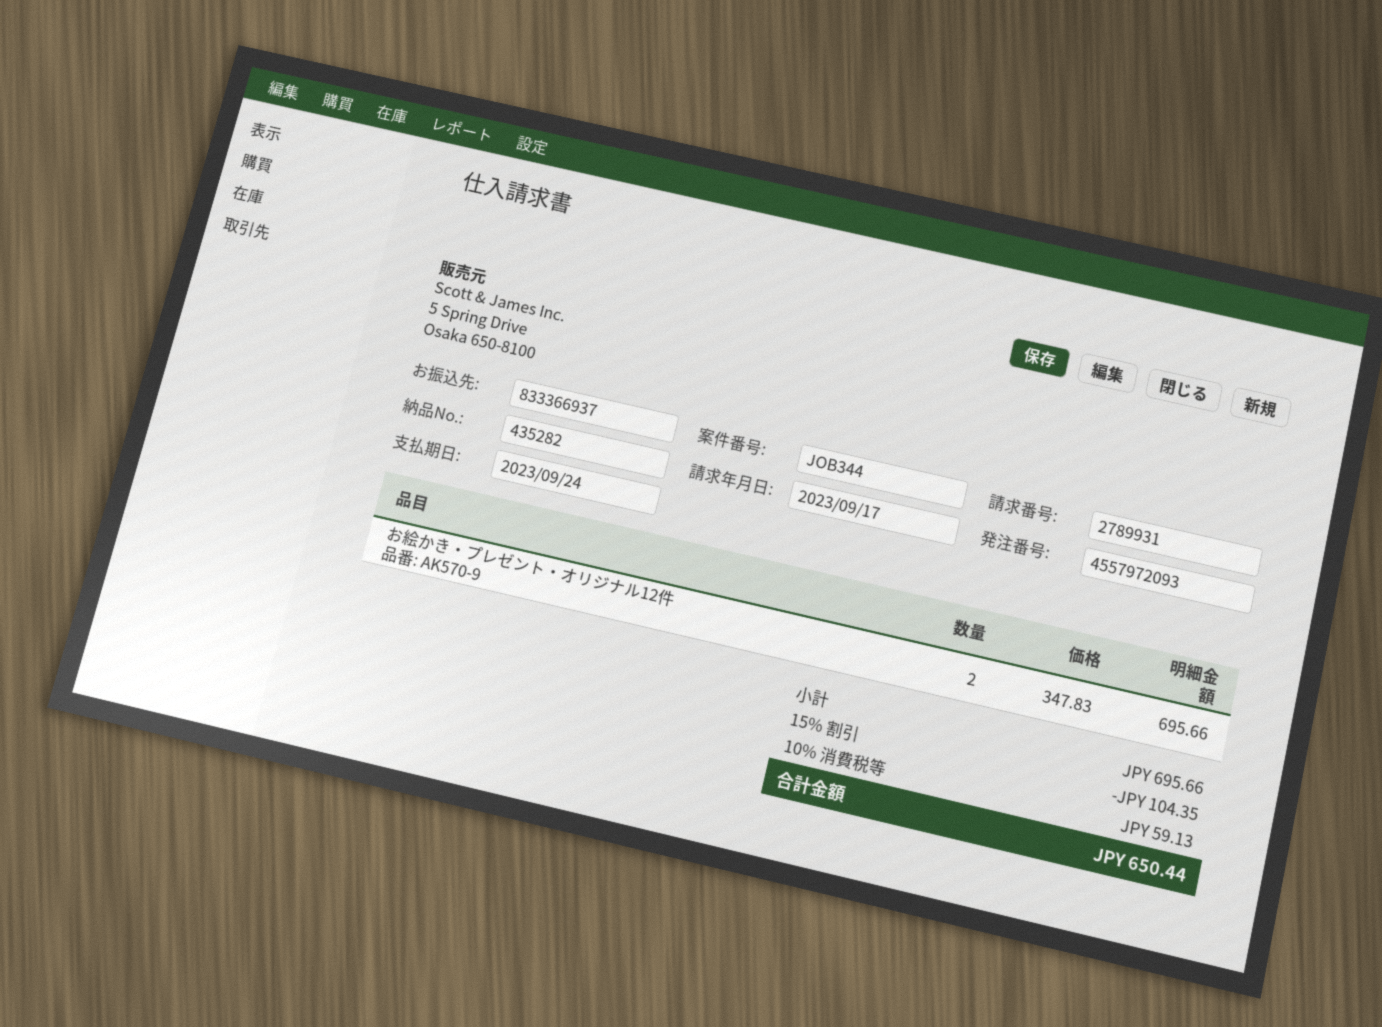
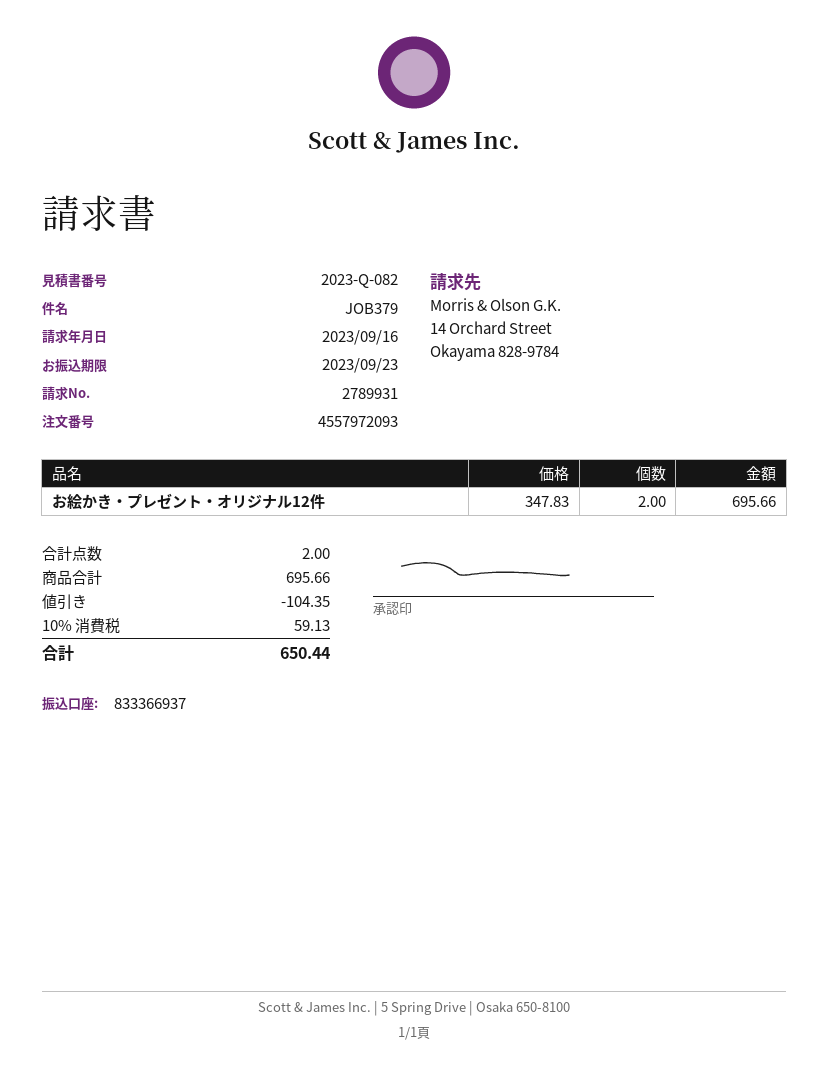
invoice date: 2023-09-17 -> 2023-09-16
due date: 2023-09-24 -> 2023-09-23
reference: JOB344 -> JOB379

